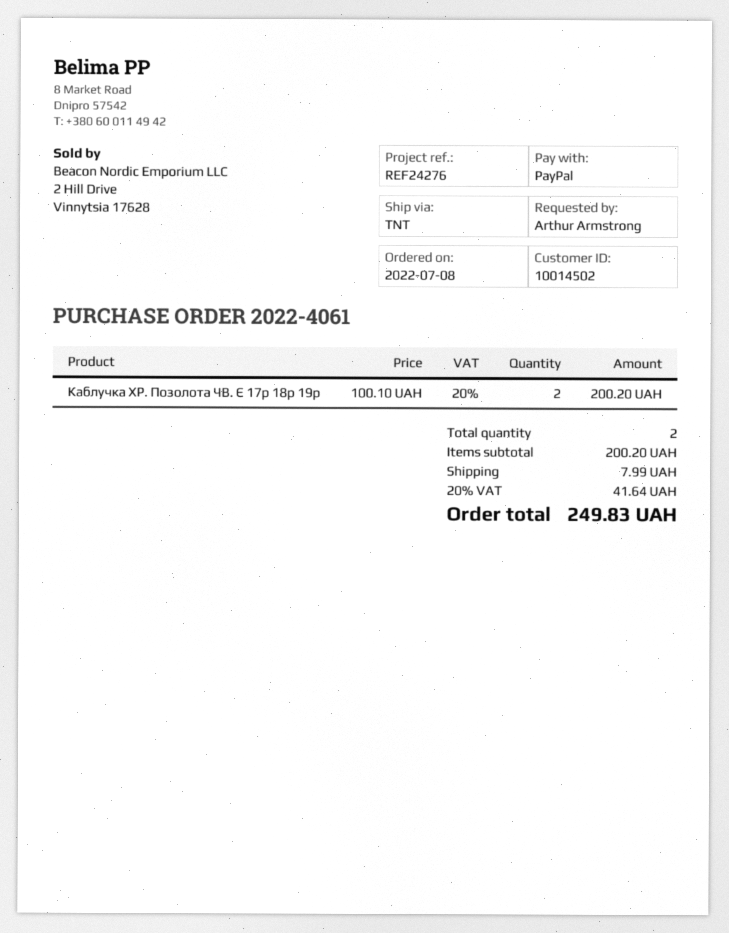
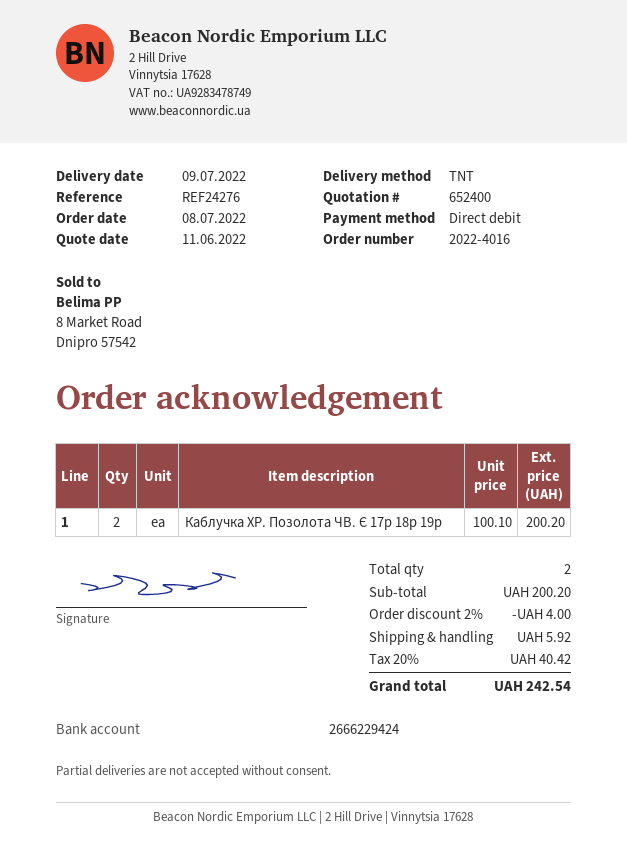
order number: 2022-4061 -> 2022-4016
payment method: PayPal -> direct debit
discount: none -> 2% = 4.00
shipping: 7.99 -> 5.92
tax: 20% = 41.64 -> 20% = 40.42
total: 249.83 -> 242.54

